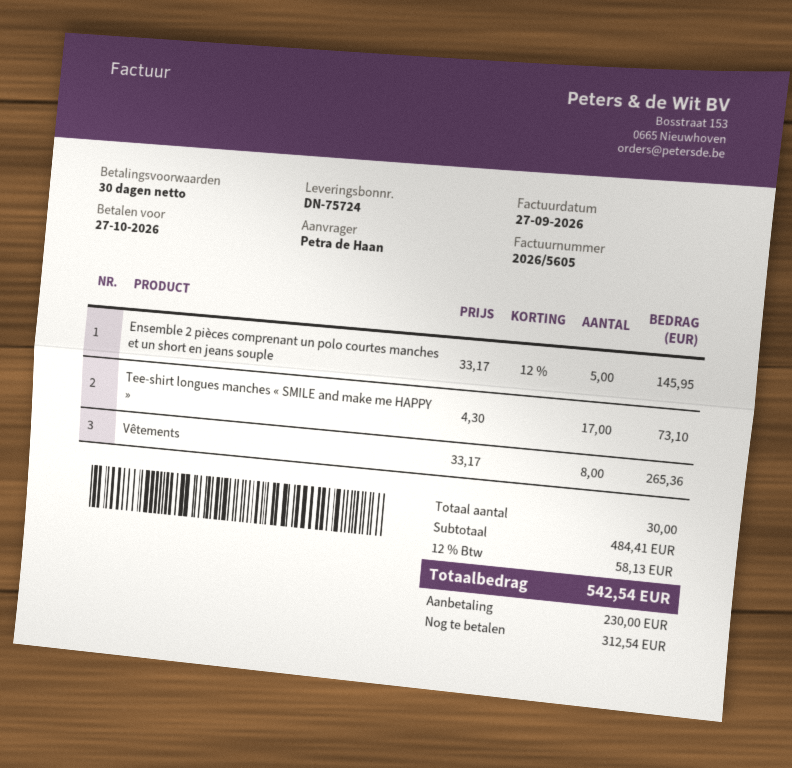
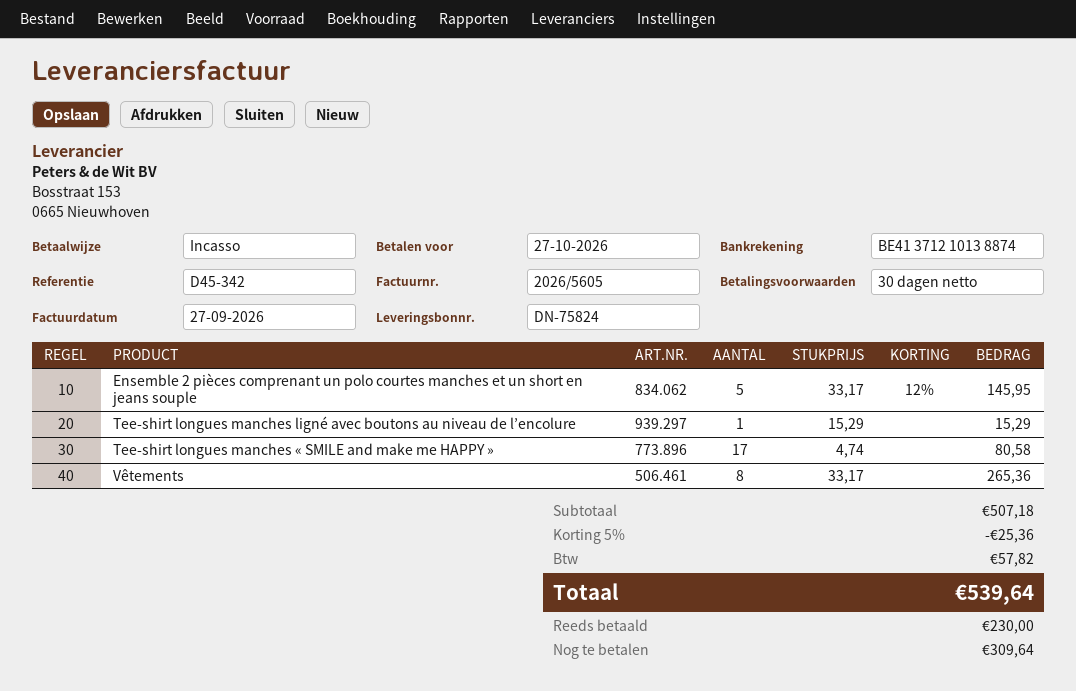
delivery note number: DN-75724 -> DN-75824
Tee-shirt longues manches « SMILE and make me HAPPY »: 17 x 4.30 = 73.10 -> 17 x 4.74 = 80.58
Tee-shirt longues manches ligné avec boutons au niveau de l’encolure: none -> 1 x 15.29 = 15.29
subtotal: 484.41 -> 507.18
discount: none -> 5% = 25.36
tax: 58.13 -> 57.82
total: 542.54 -> 539.64
balance: 312.54 -> 309.64

